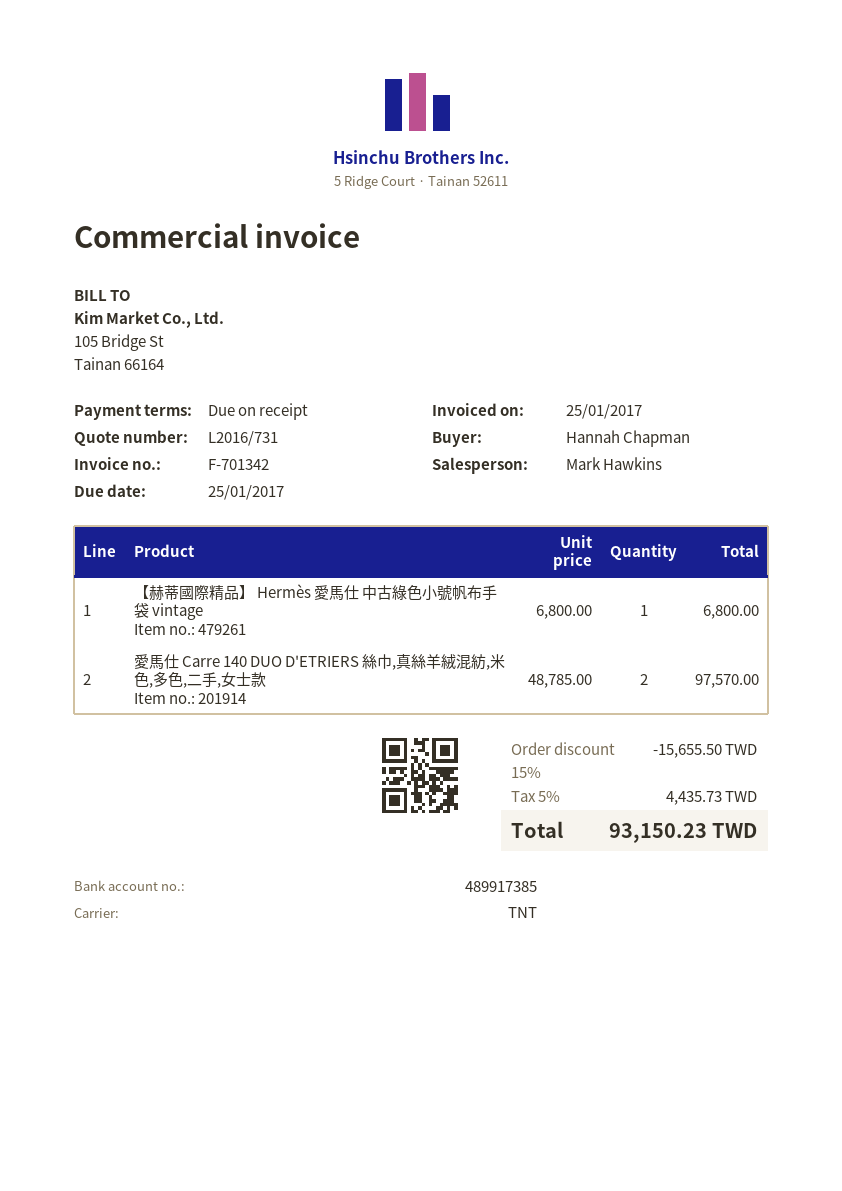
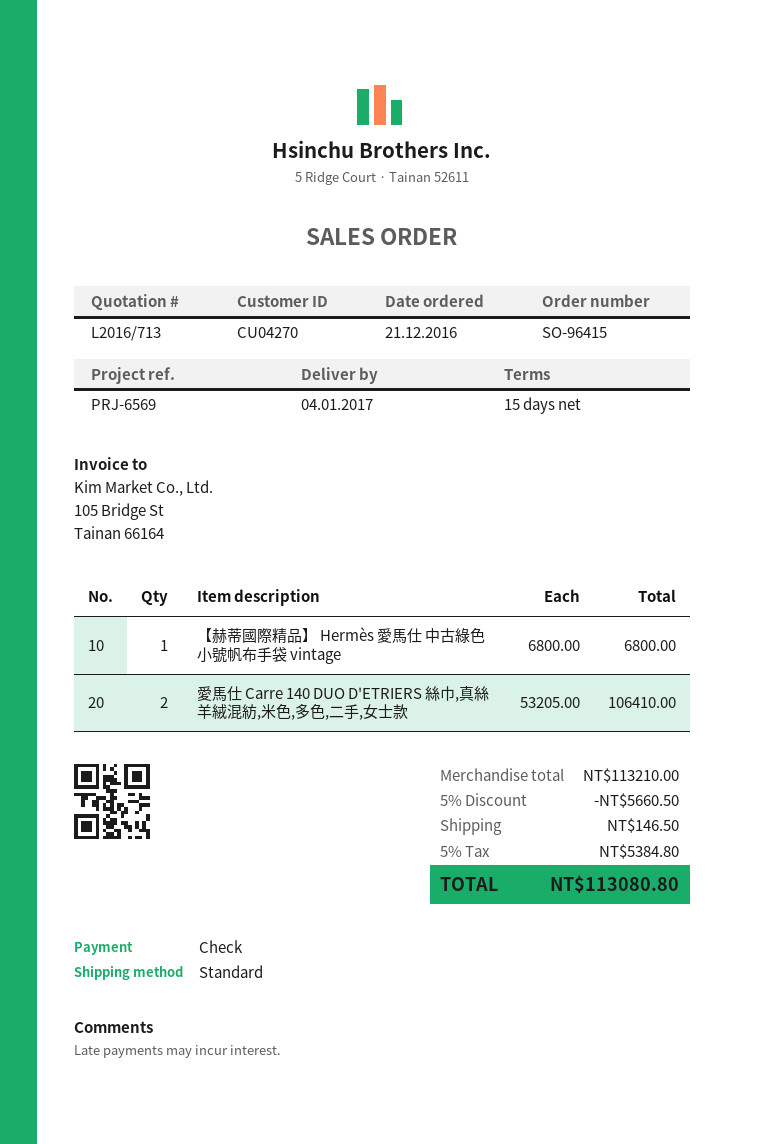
quote number: L2016/731 -> L2016/713
payment terms: on receipt -> 15 days
shipping method: TNT -> standard
愛馬仕 Carre 140 DUO D'ETRIERS 絲巾,真絲羊絨混紡,米色,多色,二手,女士款: 2 x 48785.00 = 97570.00 -> 2 x 53205.00 = 106410.00
discount: 15% = 15655.50 -> 5% = 5660.50
shipping: none -> 146.50
tax: 5% = 4435.73 -> 5% = 5384.80
total: 93150.23 -> 113080.80

